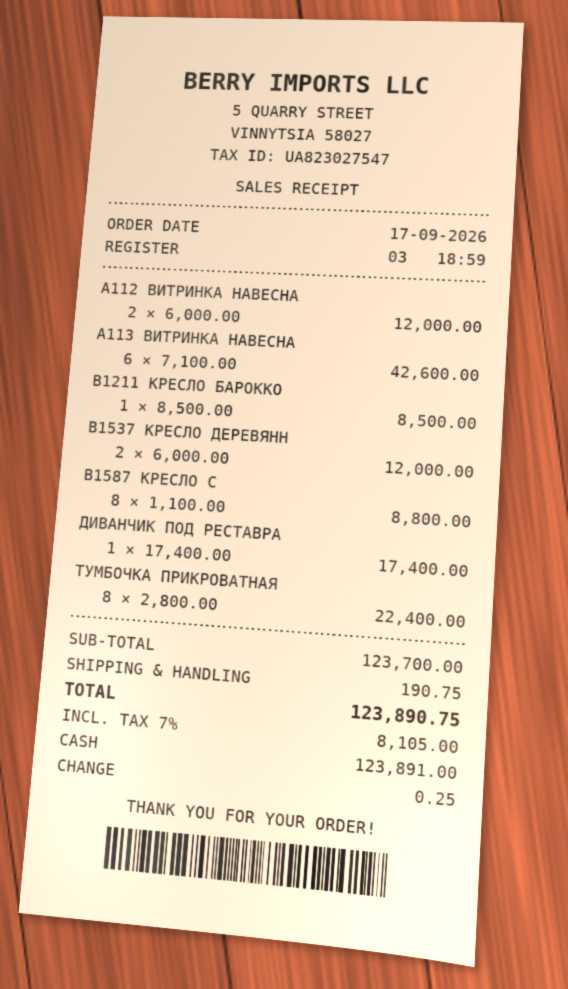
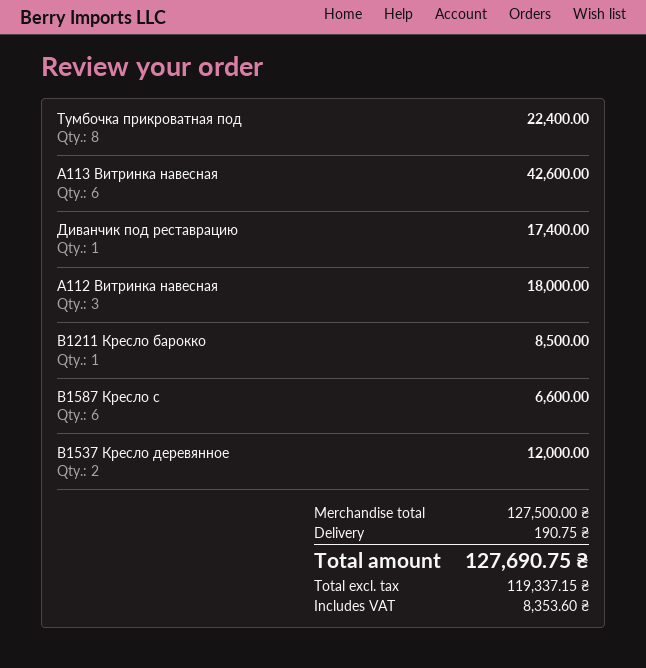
А112 ВИТРИНКА НАВЕСНА: 2 for 12000.00 -> 3 for 18000.00
В1587 КРЕСЛО С: 8 for 8800.00 -> 6 for 6600.00
subtotal: 123700.00 -> 127500.00
tax: 8105.00 -> 8353.60
total: 123890.75 -> 127690.75

